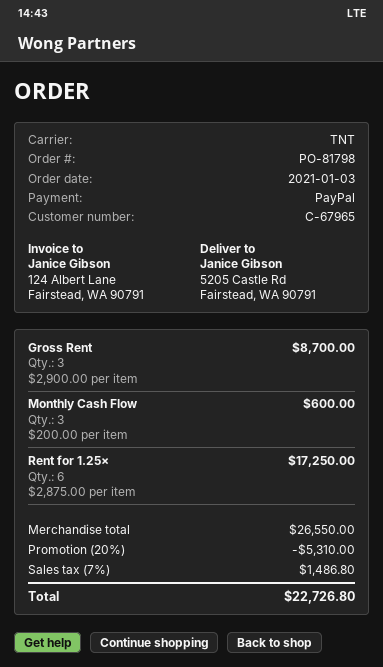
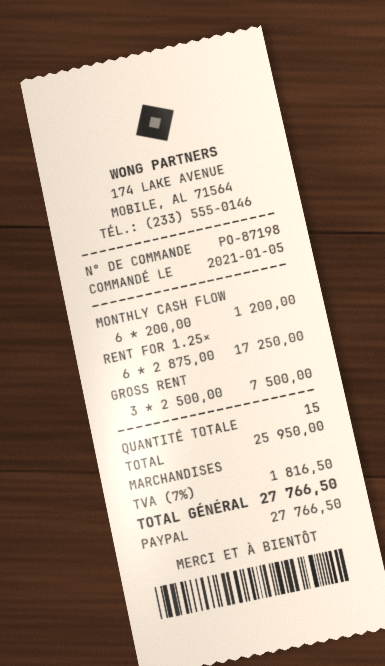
order number: PO-81798 -> PO-87198
order date: 2021-01-03 -> 2021-01-05
Gross Rent: 3 x 2900.00 = 8700.00 -> 3 x 2500.00 = 7500.00
Monthly Cash Flow: 3 x 200.00 = 600.00 -> 6 x 200.00 = 1200.00
subtotal: 26550.00 -> 25950.00
discount: 20% = 5310.00 -> none
tax: 7% = 1486.80 -> 7% = 1816.50
total: 22726.80 -> 27766.50

